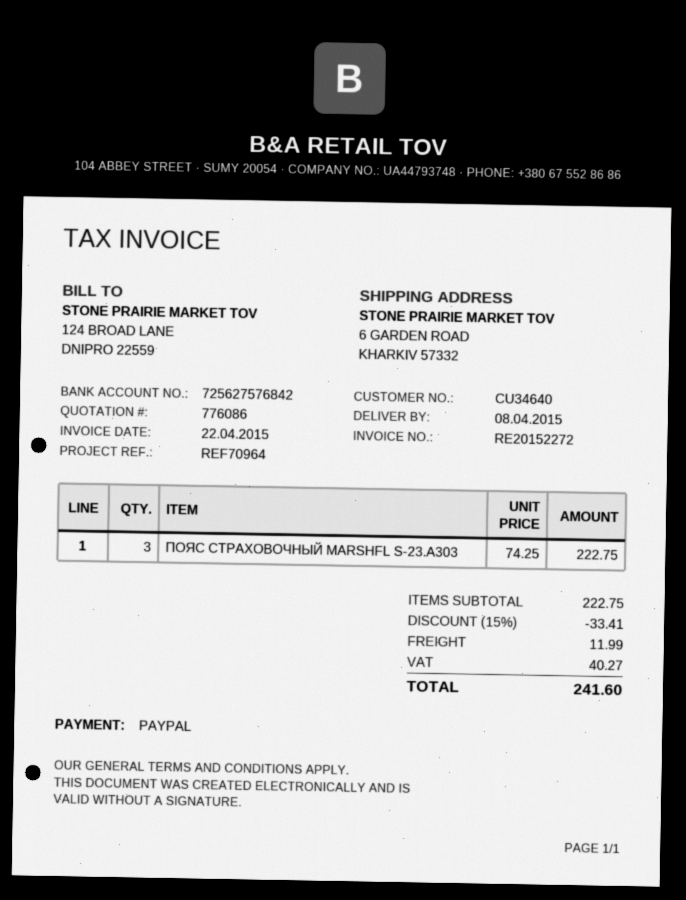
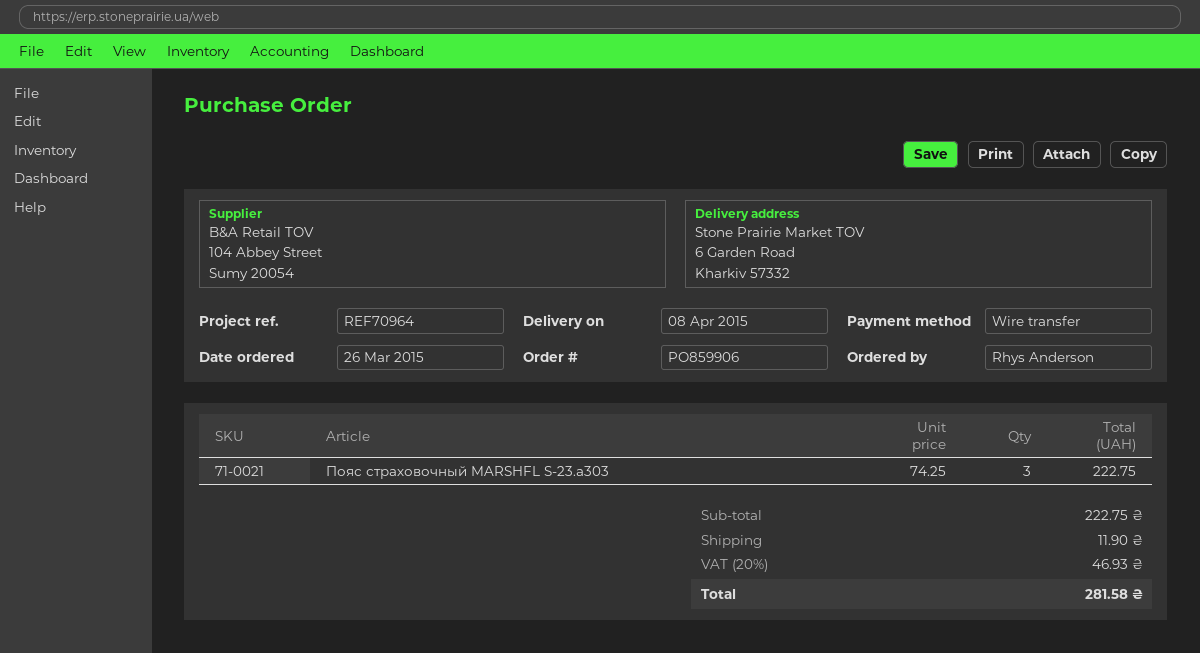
payment method: PayPal -> bank transfer
discount: 15% = 33.41 -> none
shipping: 11.99 -> 11.90
tax: 40.27 -> 46.93
total: 241.60 -> 281.58

